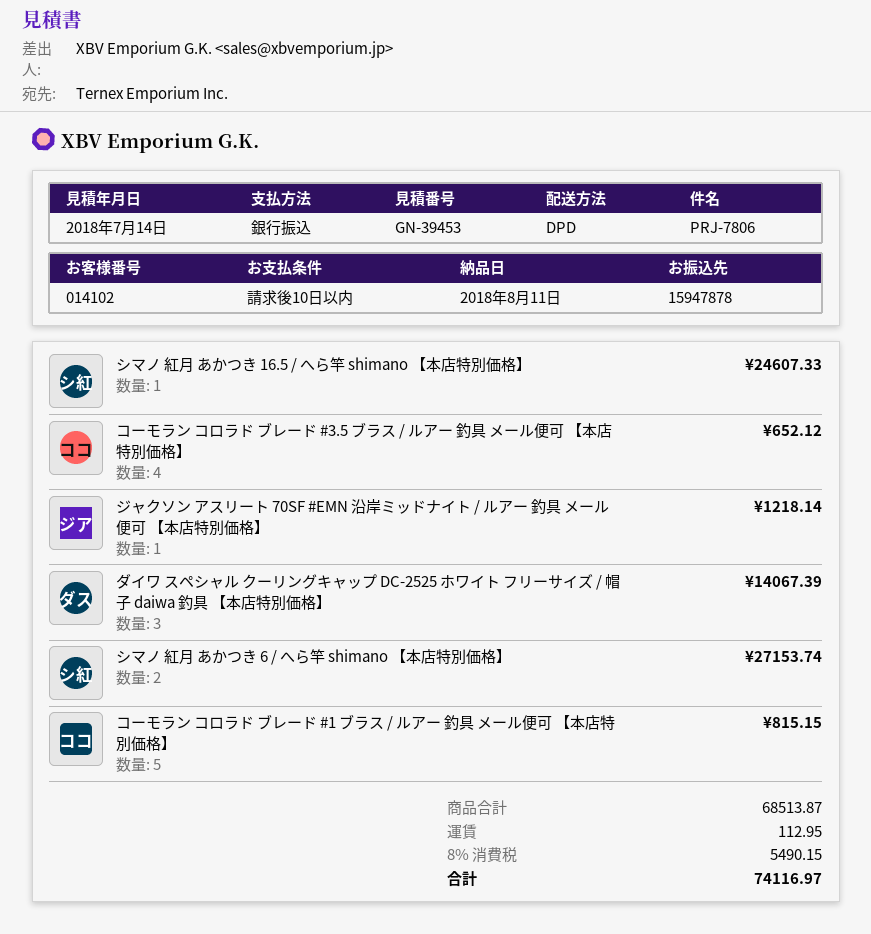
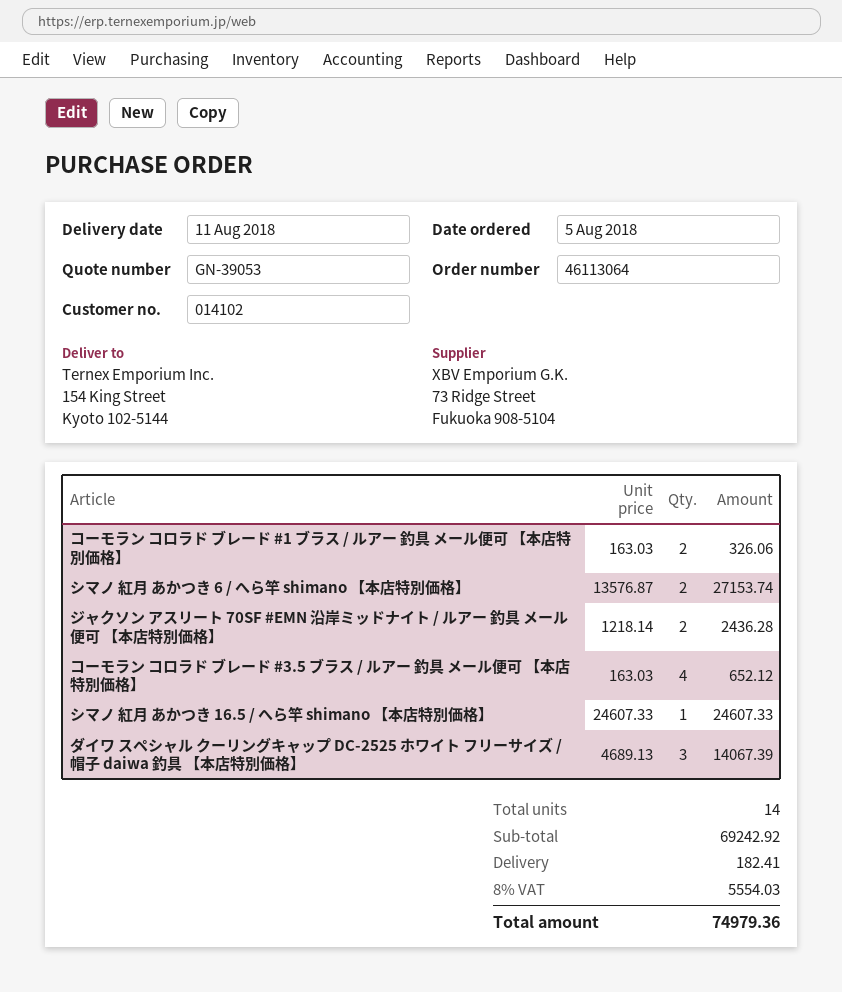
quote number: GN-39453 -> GN-39053
ジャクソン アスリート 70SF #EMN 沿岸ミッドナイト / ルアー 釣具 メール便可 【本店特別価格】: 1 for 1218.14 -> 2 for 2436.28
コーモラン コロラド ブレード #1 ブラス / ルアー 釣具 メール便可 【本店特別価格】: 5 for 815.15 -> 2 for 326.06
subtotal: 68513.87 -> 69242.92
shipping: 112.95 -> 182.41
tax: 8% = 5490.15 -> 8% = 5554.03
total: 74116.97 -> 74979.36

